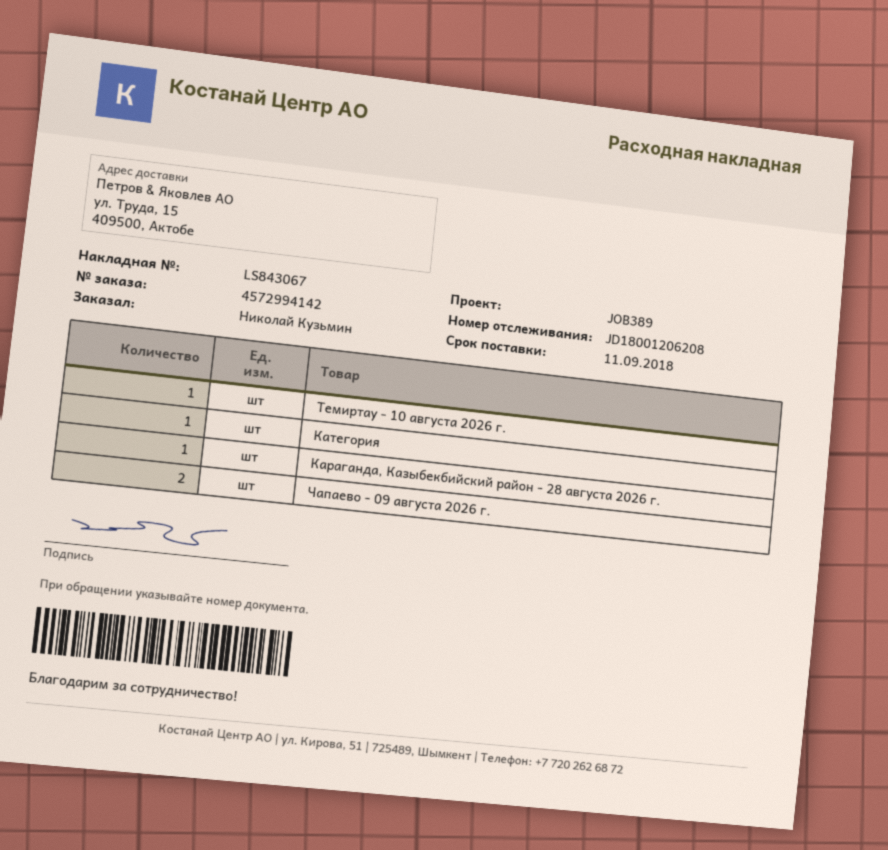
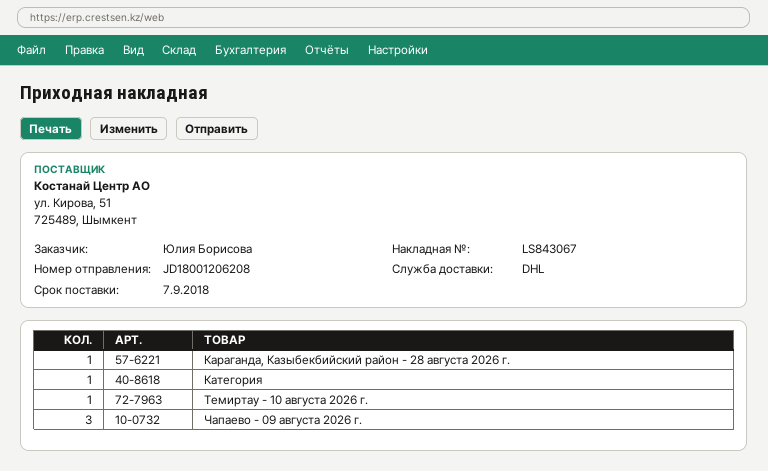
delivery date: 2018-09-11 -> 2018-09-07
ordered by: Николай Кузьмин -> Юлия Борисова
Чапаево - 09 августа 2026 г.: 2 -> 3

